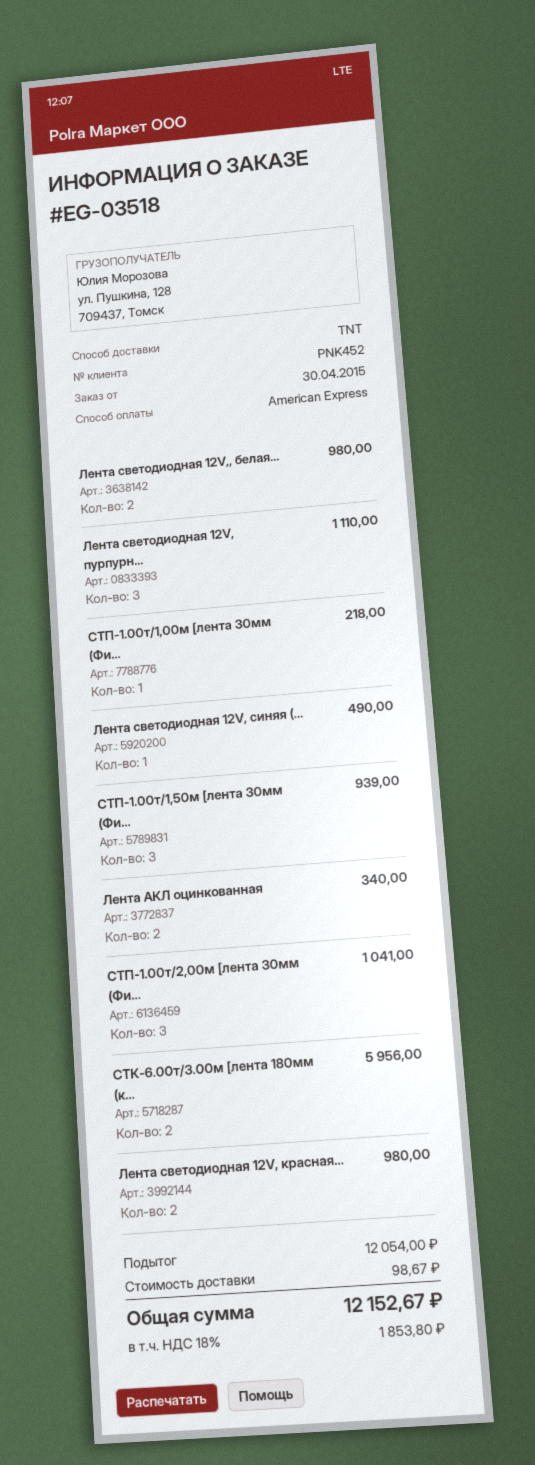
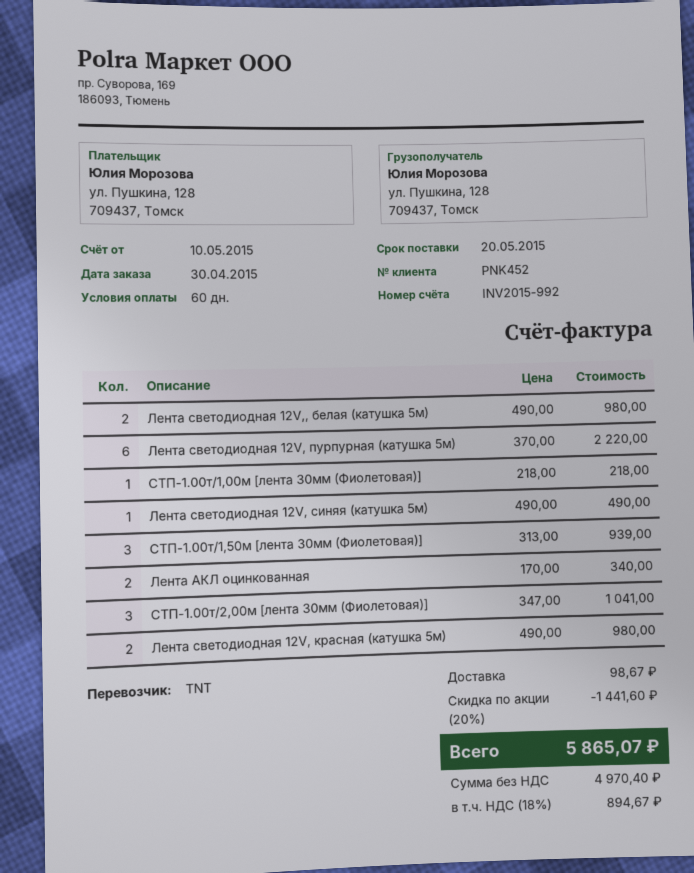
Лента светодиодная 12V, пурпурн...: 3 for 1110.00 -> 6 for 2220.00
СТК-6.00т/3.00м [лента 180мм (к...: 2 for 5956.00 -> none
discount: none -> 20% = 1441.60
tax: 18% = 1853.80 -> 18% = 894.67
total: 12152.67 -> 5865.07

